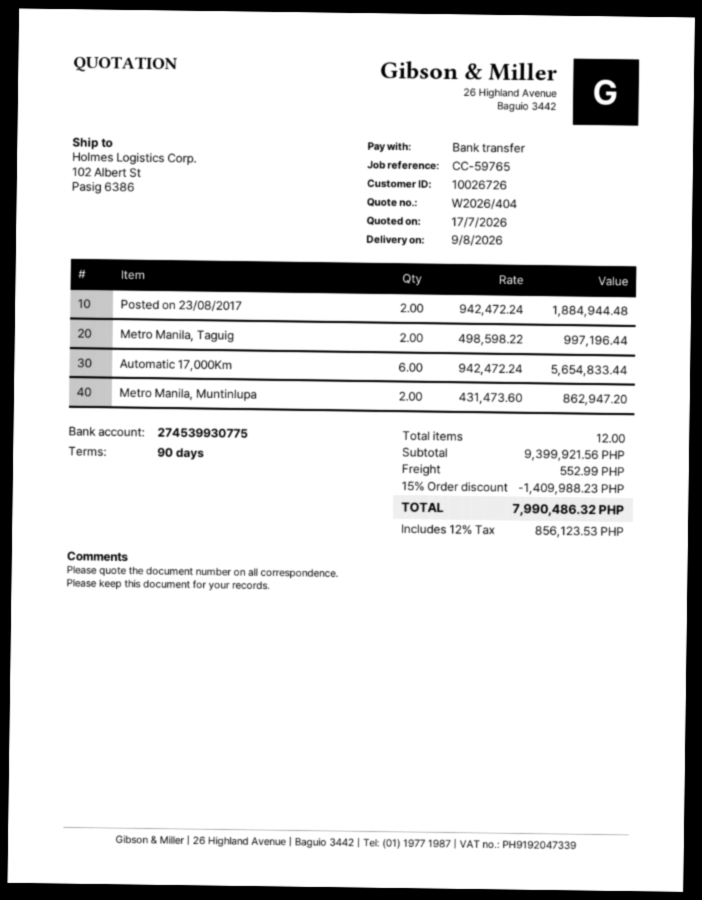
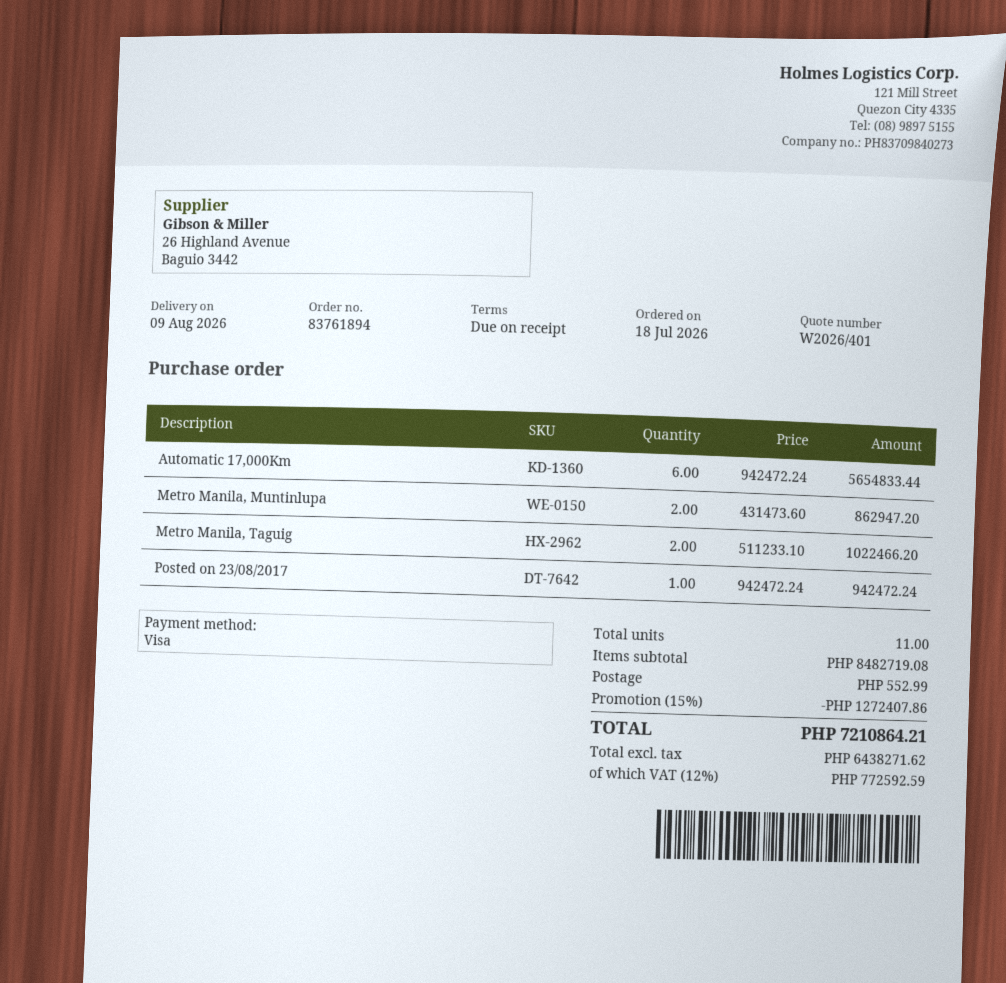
quote number: W2026/404 -> W2026/401
payment terms: 90 days -> on receipt
payment method: bank transfer -> Visa
Posted on 23/08/2017: 2 x 942472.24 = 1884944.48 -> 1 x 942472.24 = 942472.24
Metro Manila, Taguig: 2 x 498598.22 = 997196.44 -> 2 x 511233.10 = 1022466.20
total quantity: 12 -> 11
subtotal: 9399921.56 -> 8482719.08
discount: 15% = 1409988.23 -> 15% = 1272407.86
tax: 12% = 856123.53 -> 12% = 772592.59
total: 7990486.32 -> 7210864.21

